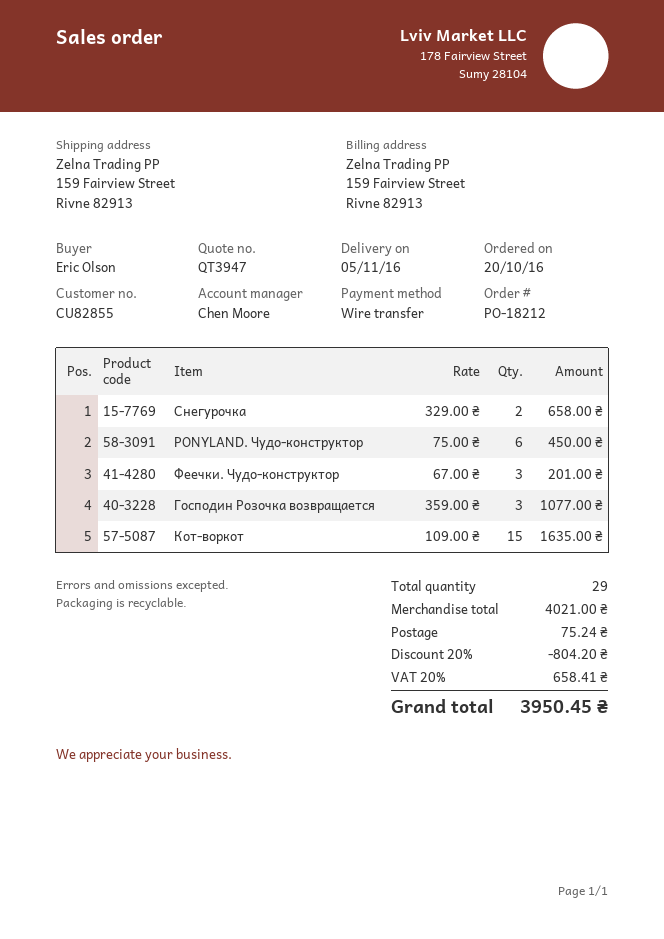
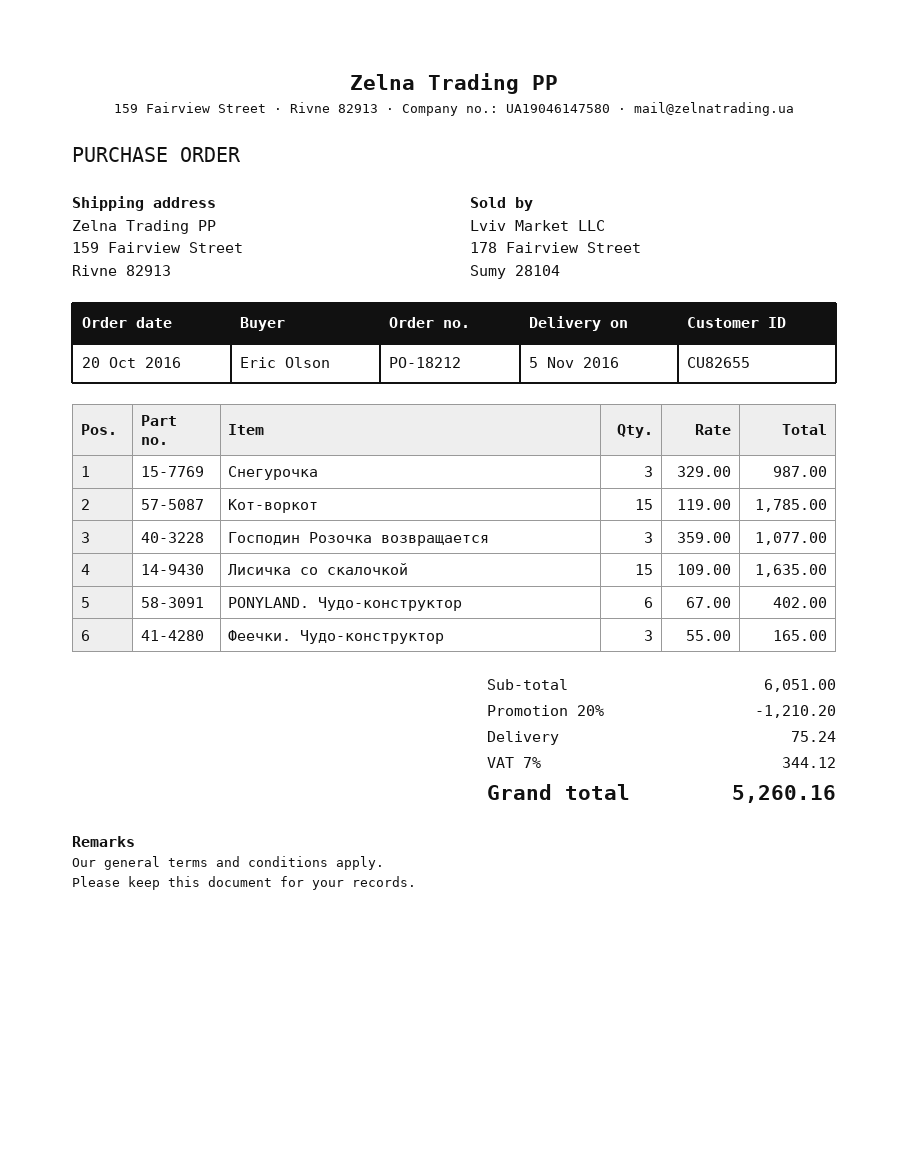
customer number: CU82855 -> CU82655
Снегурочка: 2 x 329.00 = 658.00 -> 3 x 329.00 = 987.00
PONYLAND. Чудо-конструктор: 6 x 75.00 = 450.00 -> 6 x 67.00 = 402.00
Феечки. Чудо-конструктор: 3 x 67.00 = 201.00 -> 3 x 55.00 = 165.00
Кот-воркот: 15 x 109.00 = 1635.00 -> 15 x 119.00 = 1785.00
Лисичка со скалочкой: none -> 15 x 109.00 = 1635.00
subtotal: 4021.00 -> 6051.00
discount: 20% = 804.20 -> 20% = 1210.20
tax: 20% = 658.41 -> 7% = 344.12
total: 3950.45 -> 5260.16

